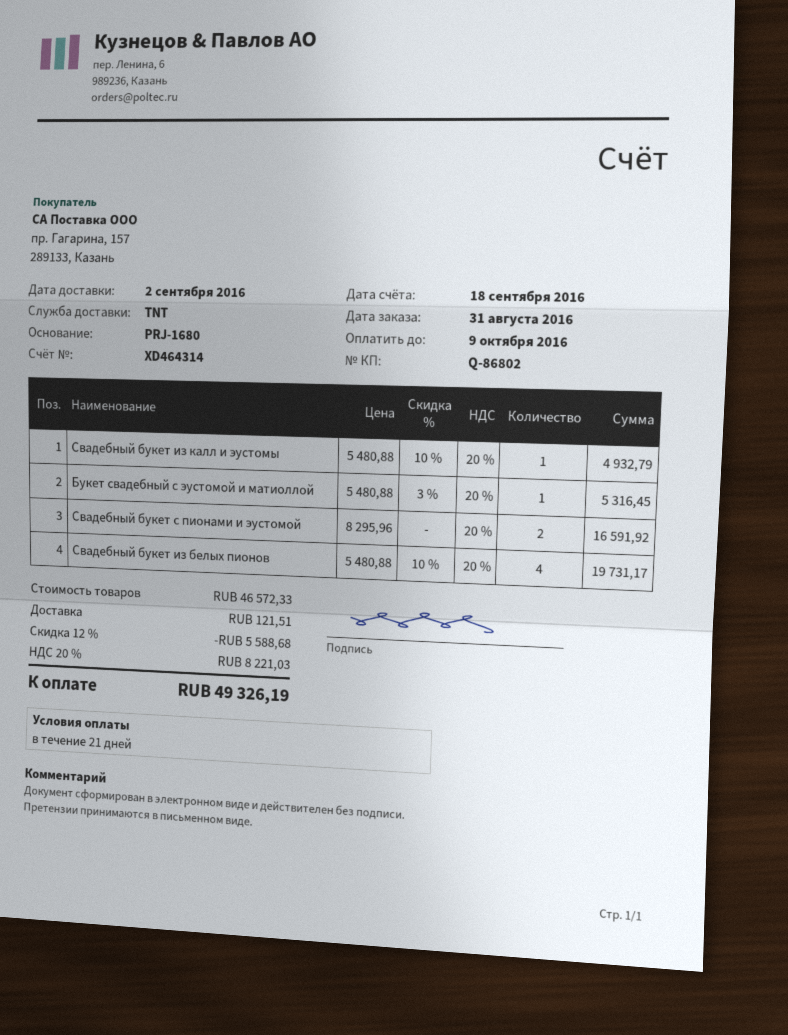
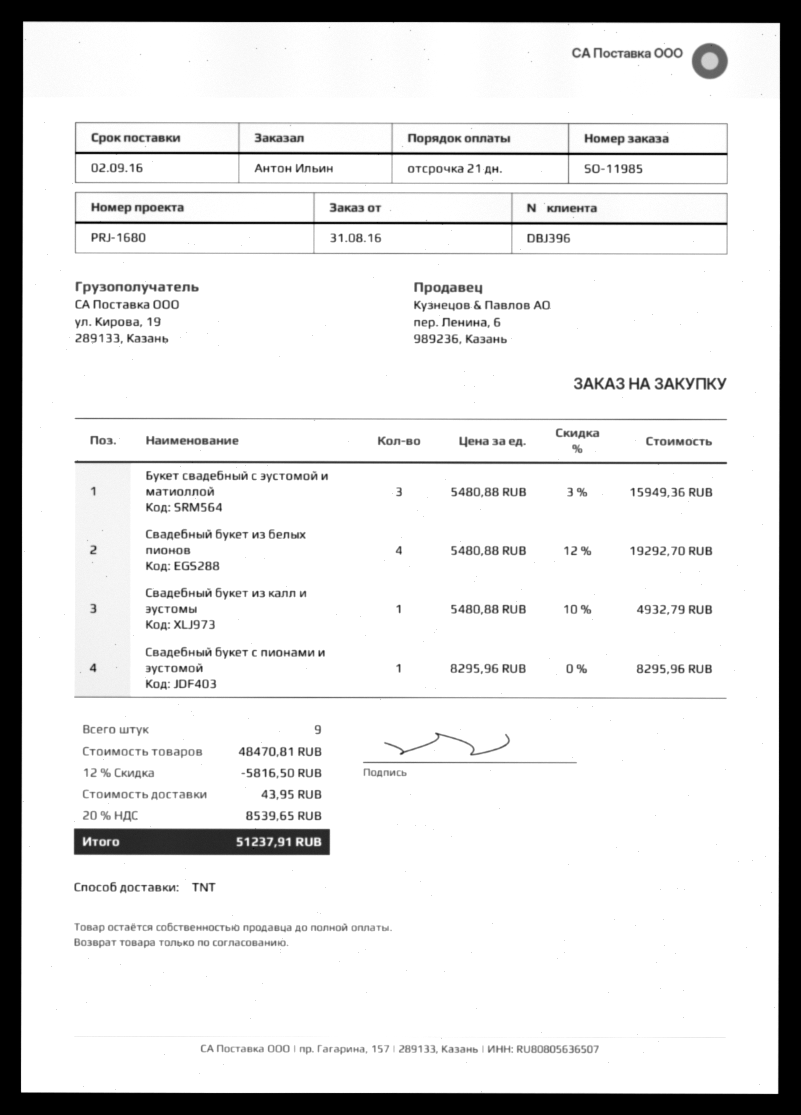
Букет свадебный с эустомой и матиоллой: 1 x 5480.88 - 3% = 5316.45 -> 3 x 5480.88 - 3% = 15949.36
Свадебный букет с пионами и эустомой: 2 x 8295.96 = 16591.92 -> 1 x 8295.96 = 8295.96
Свадебный букет из белых пионов: 4 x 5480.88 - 10% = 19731.17 -> 4 x 5480.88 - 12% = 19292.70
subtotal: 46572.33 -> 48470.81
discount: 12% = 5588.68 -> 12% = 5816.50
shipping: 121.51 -> 43.95
tax: 20% = 8221.03 -> 20% = 8539.65
total: 49326.19 -> 51237.91

